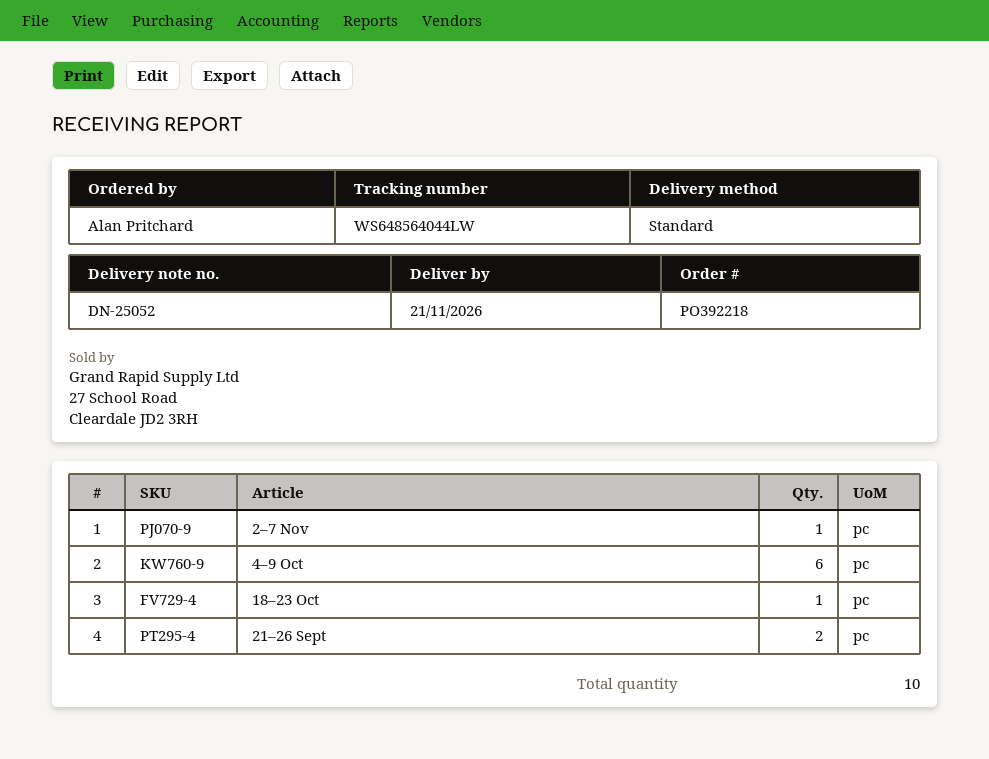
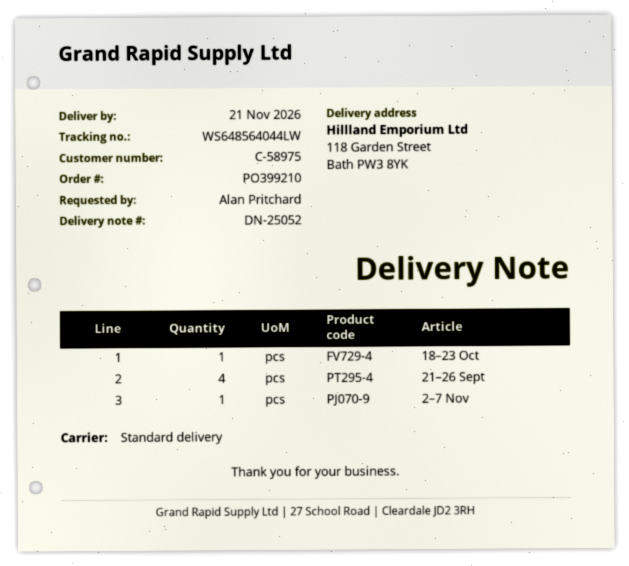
order number: PO392218 -> PO399210
4–9 Oct: 6 -> none
21–26 Sept: 2 -> 4

